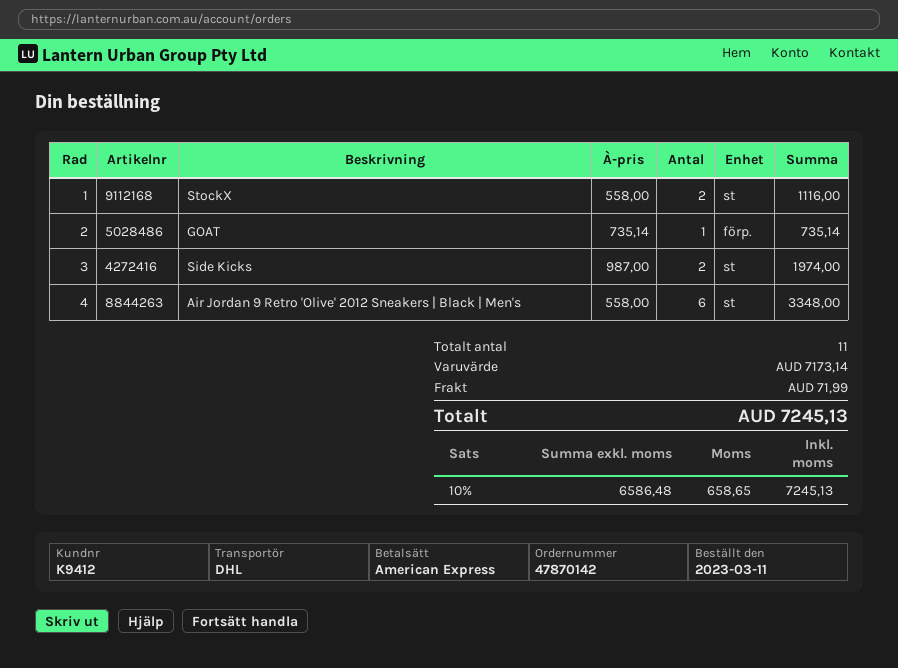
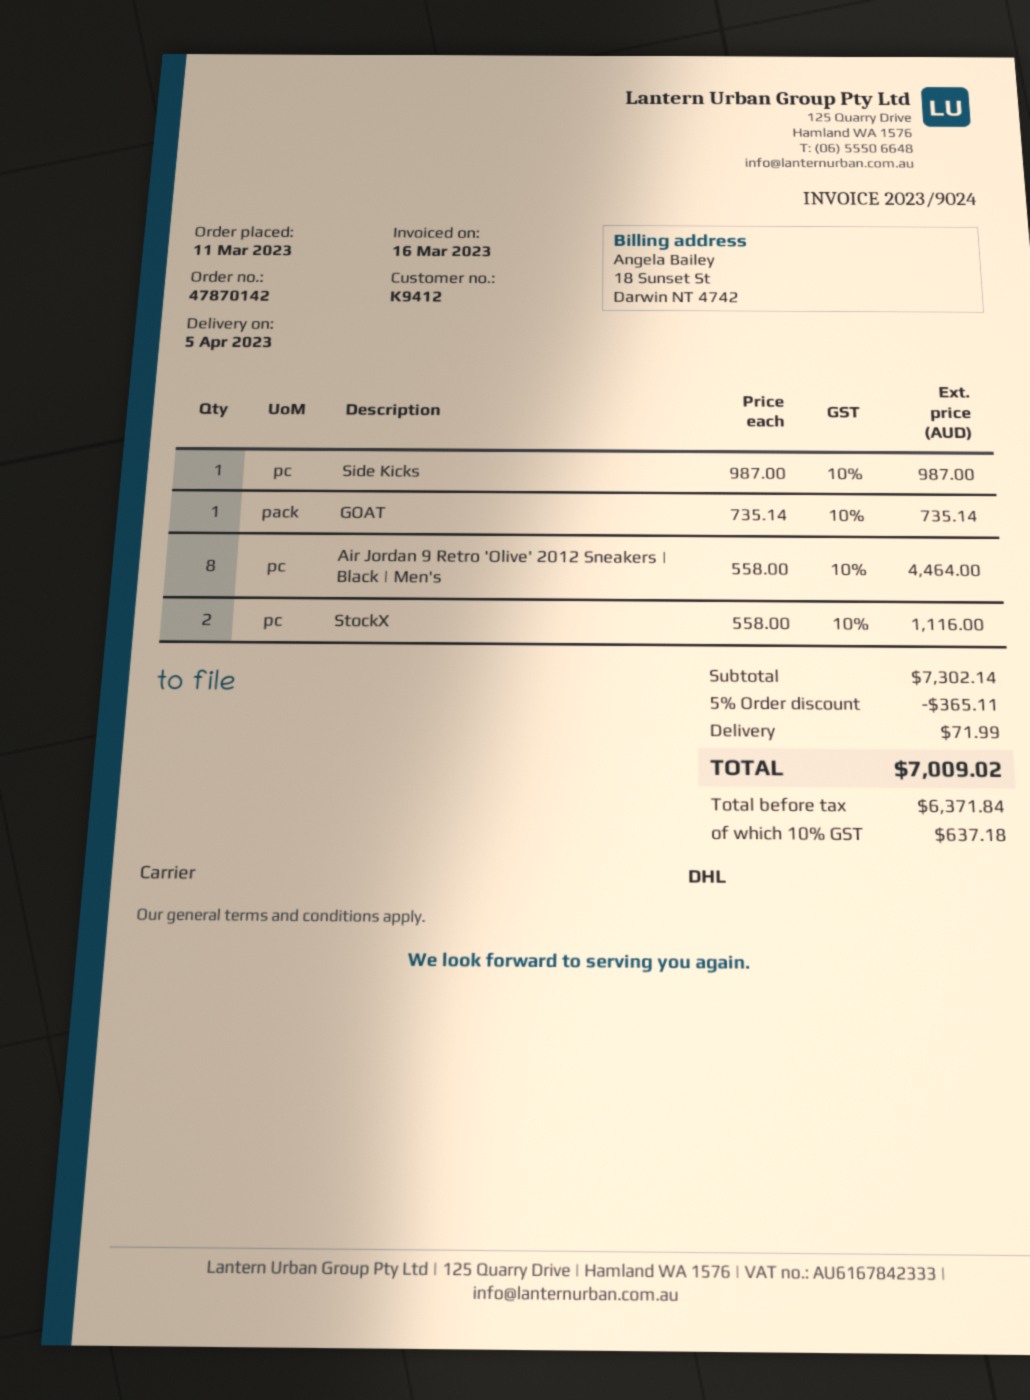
Side Kicks: 2 x 987.00 = 1974.00 -> 1 x 987.00 = 987.00
Air Jordan 9 Retro 'Olive' 2012 Sneakers | Black | Men's: 6 x 558.00 = 3348.00 -> 8 x 558.00 = 4464.00
subtotal: 7173.14 -> 7302.14
discount: none -> 5% = 365.11
net: 6586.48 -> 6371.84
tax: 10% = 658.65 -> 10% = 637.18
total: 7245.13 -> 7009.02

